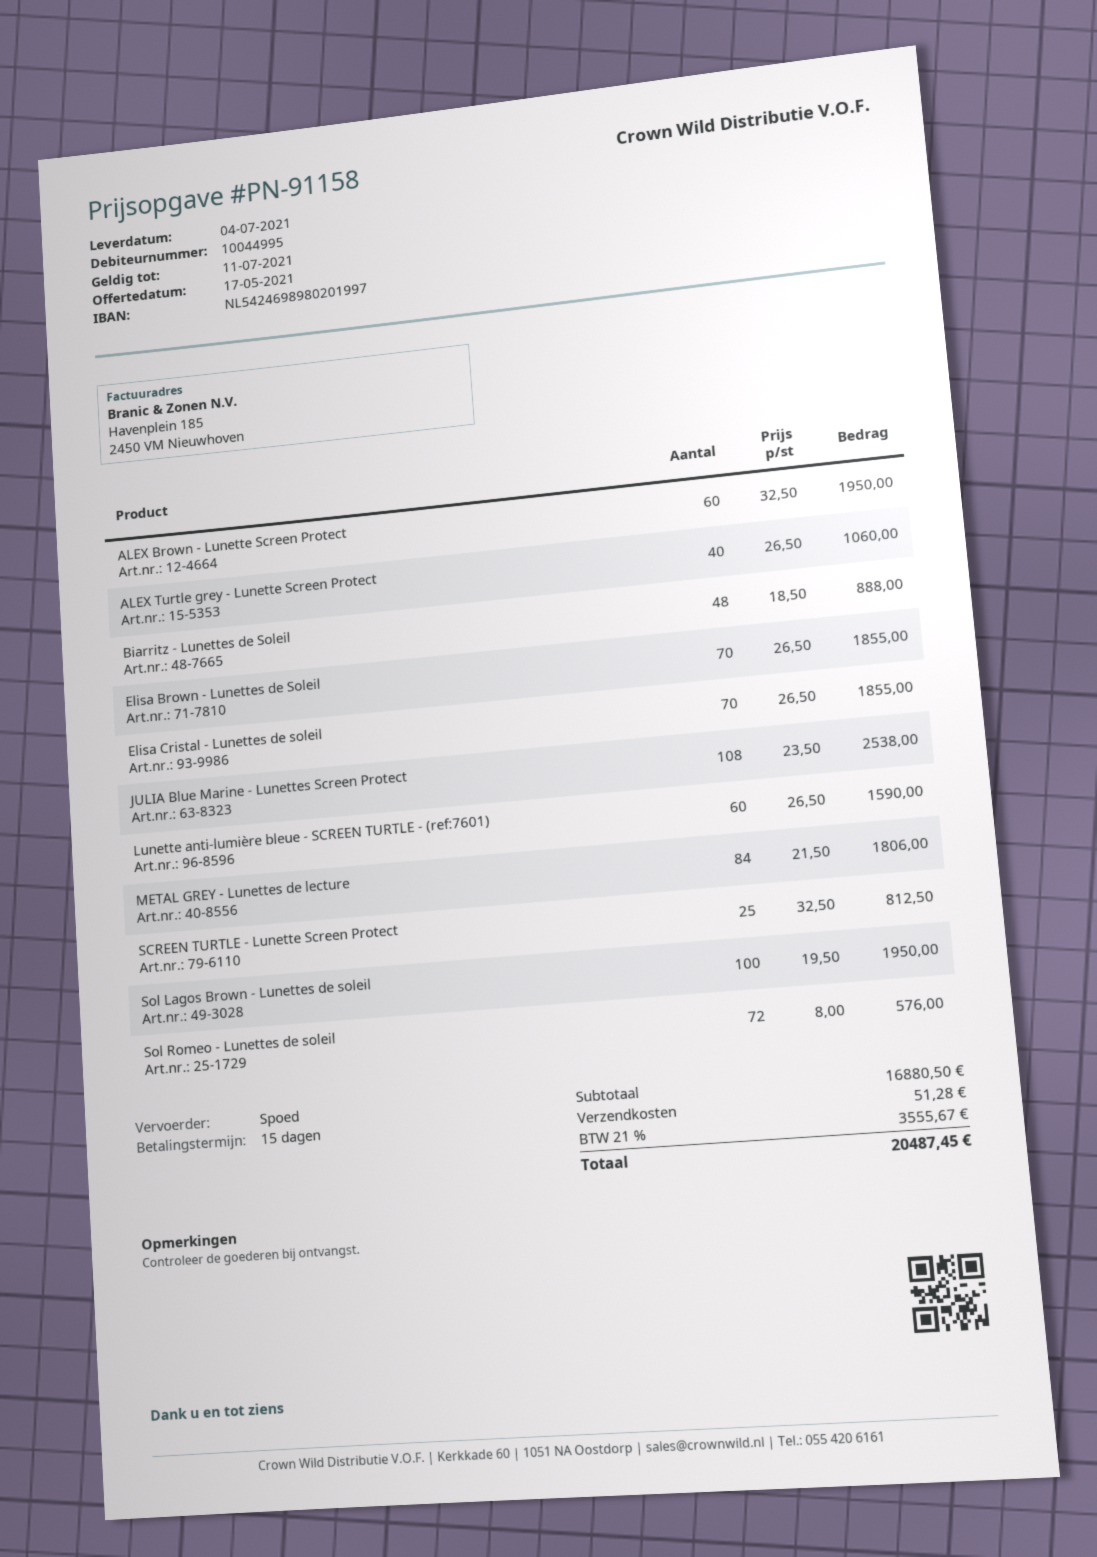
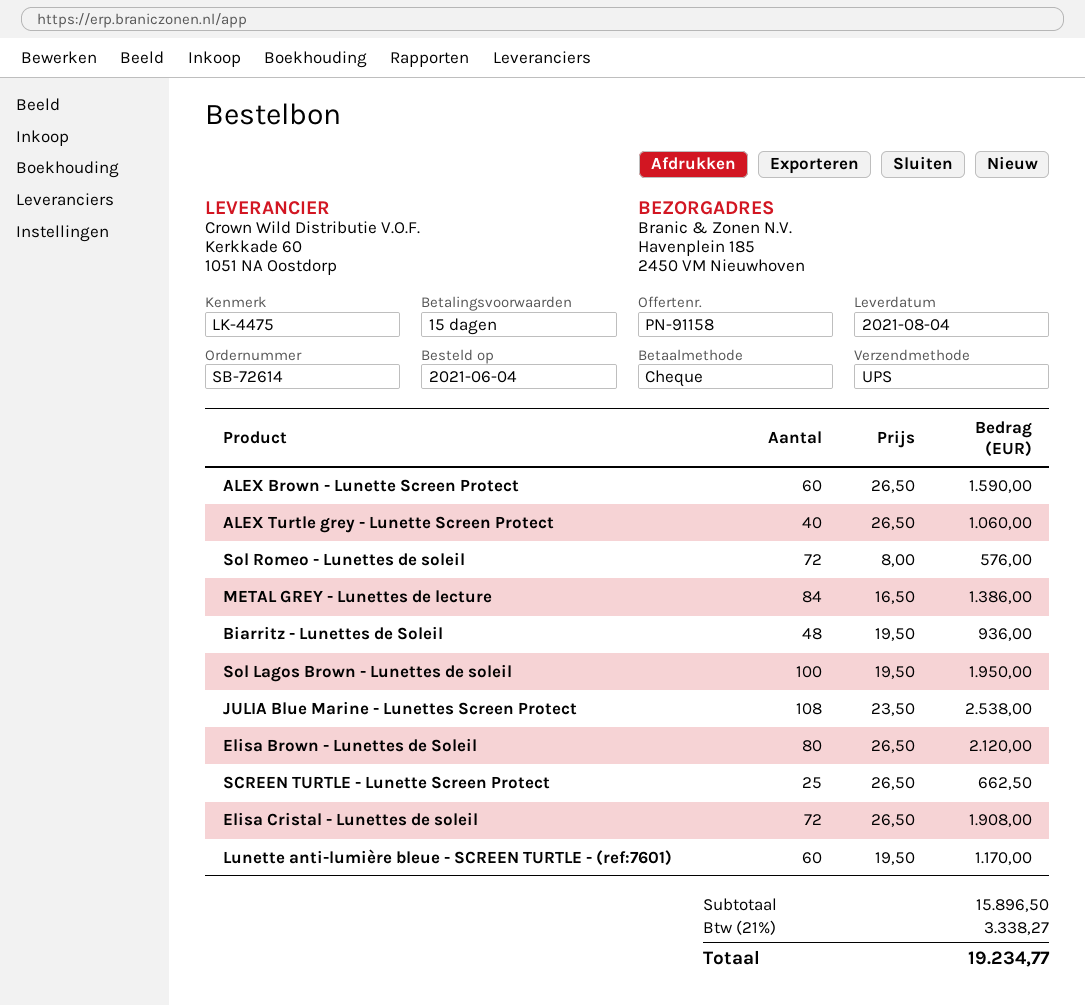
delivery date: 2021-07-04 -> 2021-08-04
shipping method: express -> UPS
ALEX Brown - Lunette Screen Protect: 60 x 32.50 = 1950.00 -> 60 x 26.50 = 1590.00
Biarritz - Lunettes de Soleil: 48 x 18.50 = 888.00 -> 48 x 19.50 = 936.00
Elisa Brown - Lunettes de Soleil: 70 x 26.50 = 1855.00 -> 80 x 26.50 = 2120.00
Elisa Cristal - Lunettes de soleil: 70 x 26.50 = 1855.00 -> 72 x 26.50 = 1908.00
Lunette anti-lumière bleue - SCREEN TURTLE - (ref:7601): 60 x 26.50 = 1590.00 -> 60 x 19.50 = 1170.00
METAL GREY - Lunettes de lecture: 84 x 21.50 = 1806.00 -> 84 x 16.50 = 1386.00
SCREEN TURTLE - Lunette Screen Protect: 25 x 32.50 = 812.50 -> 25 x 26.50 = 662.50
subtotal: 16880.50 -> 15896.50
shipping: 51.28 -> none
tax: 21% = 3555.67 -> 21% = 3338.27
total: 20487.45 -> 19234.77

